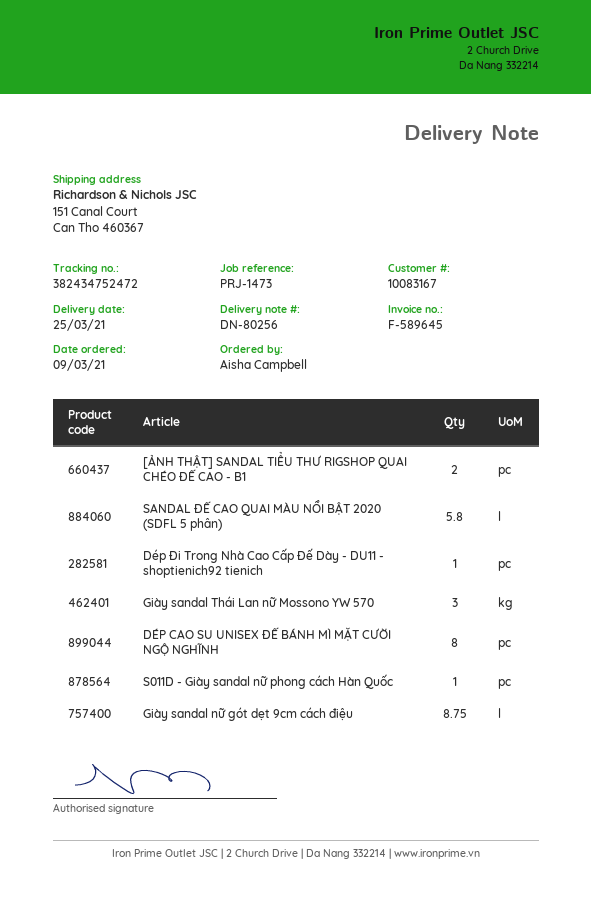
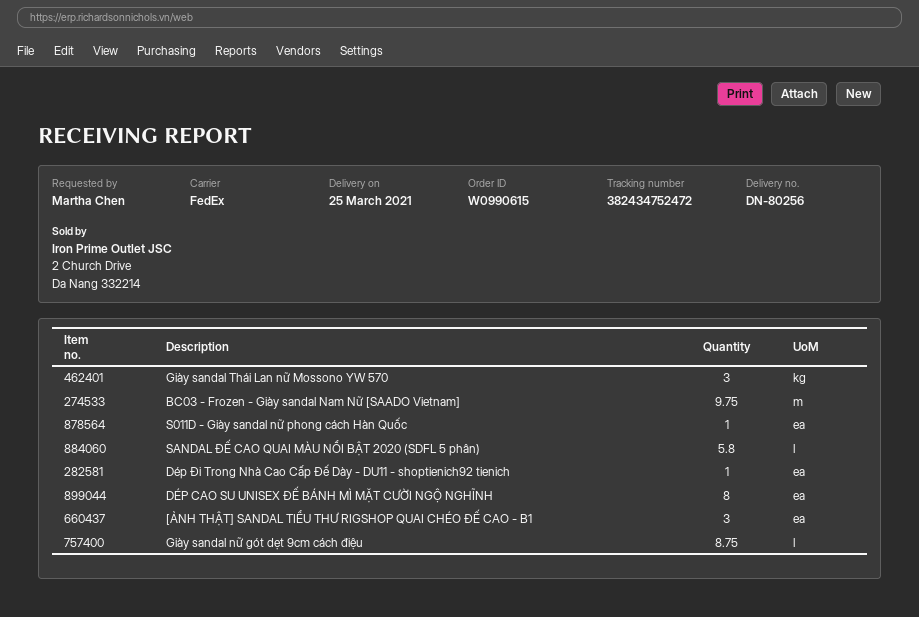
ordered by: Aisha Campbell -> Martha Chen
[ẢNH THẬT] SANDAL TIỂU THƯ RIGSHOP QUAI CHÉO ĐẾ CAO - B1: 2 -> 3
BC03 - Frozen - Giày sandal Nam Nữ [SAADO Vietnam]: none -> 9.75

